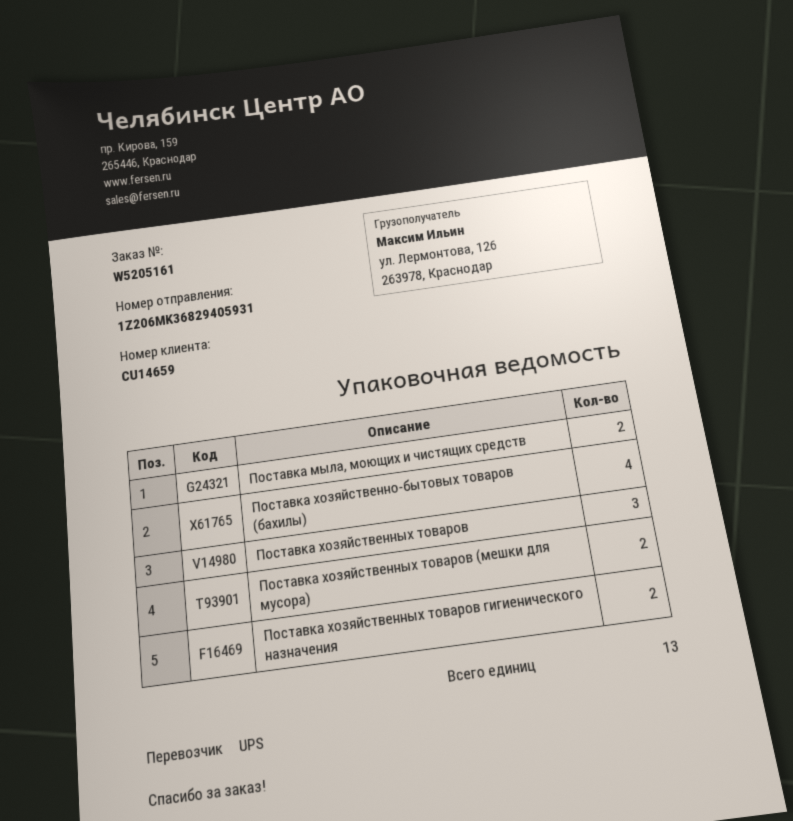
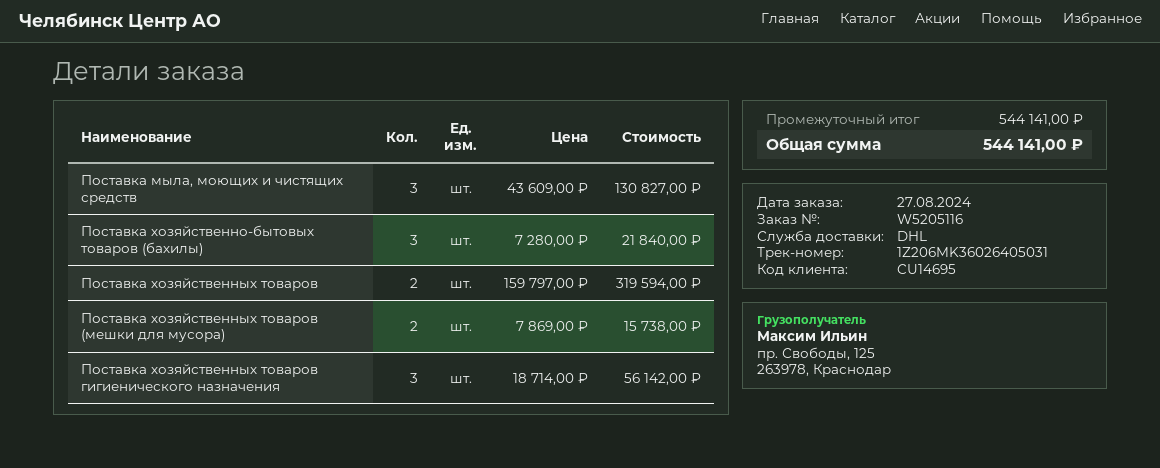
order number: W5205161 -> W5205116
customer number: CU14659 -> CU14695
shipping method: UPS -> DHL
tracking number: 1Z206MK36829405931 -> 1Z206MK36026405031
ship to: ул. Лермонтова, 126, 263978, Краснодар -> пр. Свободы, 125, 263978, Краснодар
Поставка мыла, моющих и чистящих средств: 2 -> 3
Поставка хозяйственно-бытовых товаров (бахилы): 4 -> 3
Поставка хозяйственных товаров: 3 -> 2
Поставка хозяйственных товаров гигиенического назначения: 2 -> 3

